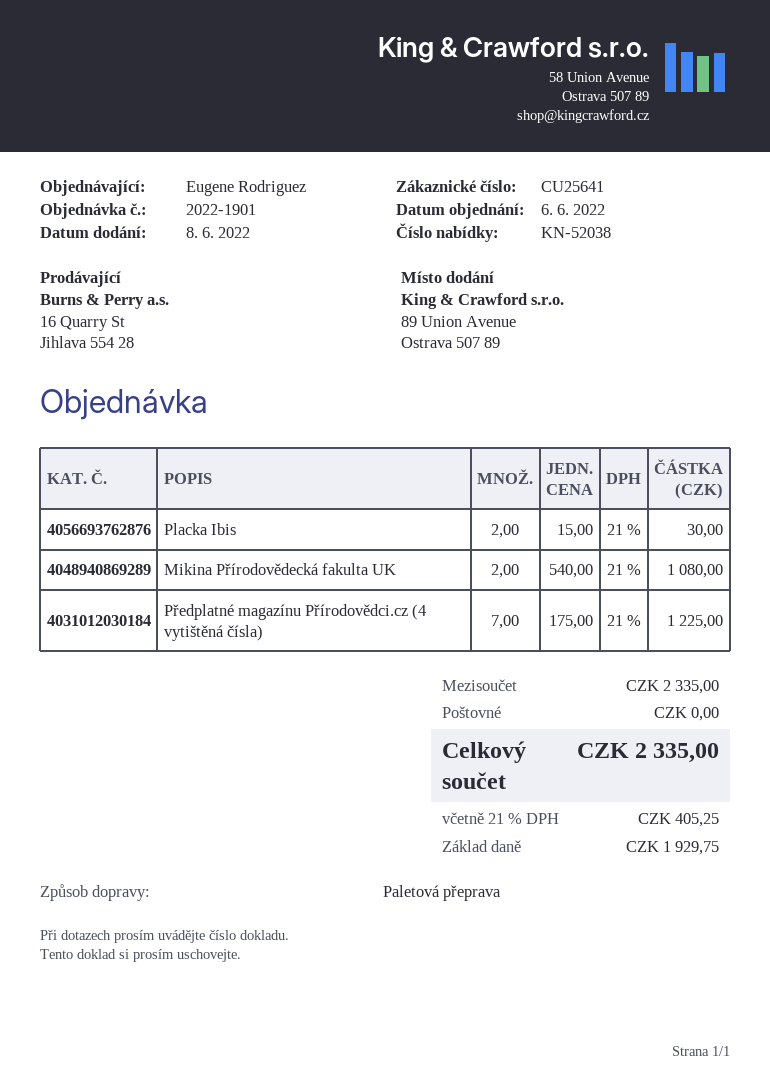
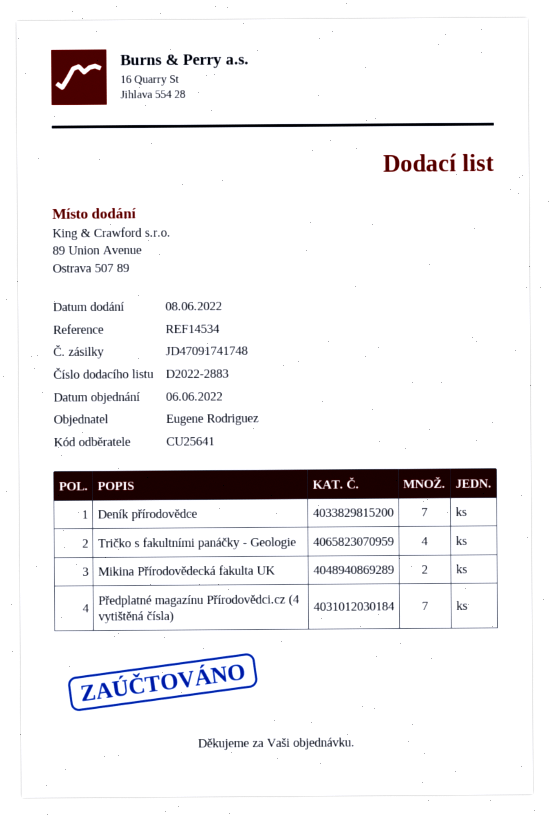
Placka Ibis: 2 -> none
Deník přírodovědce: none -> 7
Tričko s fakultními panáčky - Geologie: none -> 4

